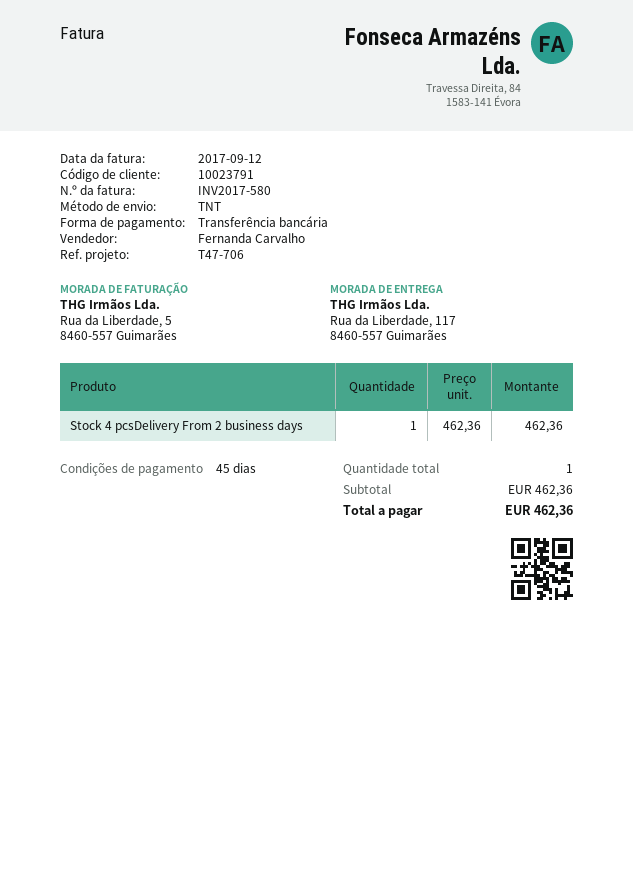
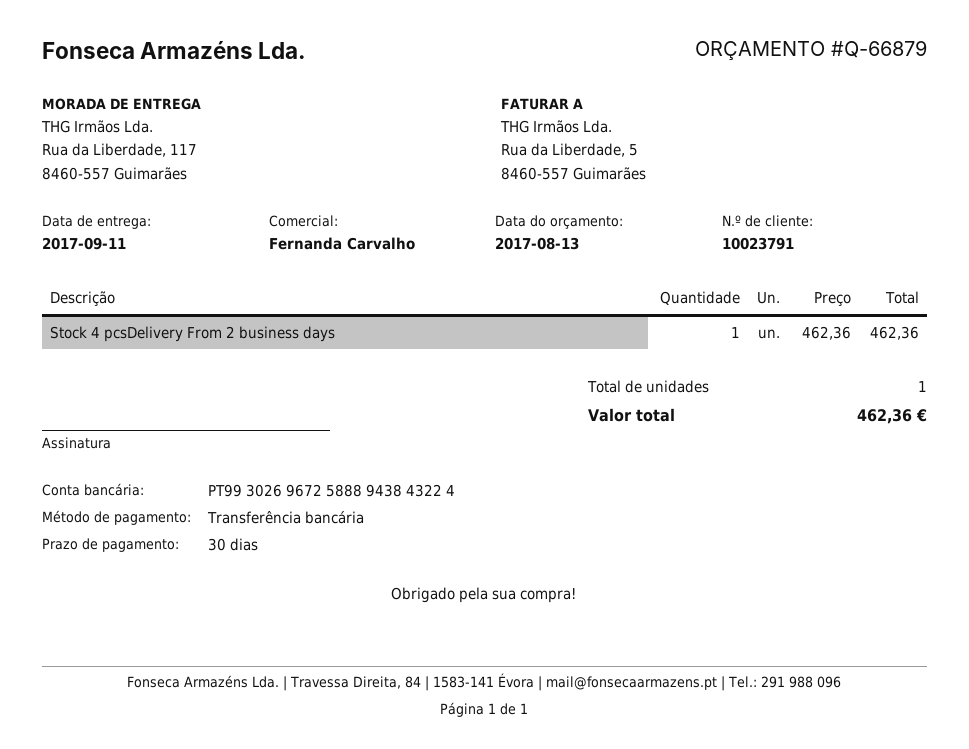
payment terms: 45 days -> 30 days

